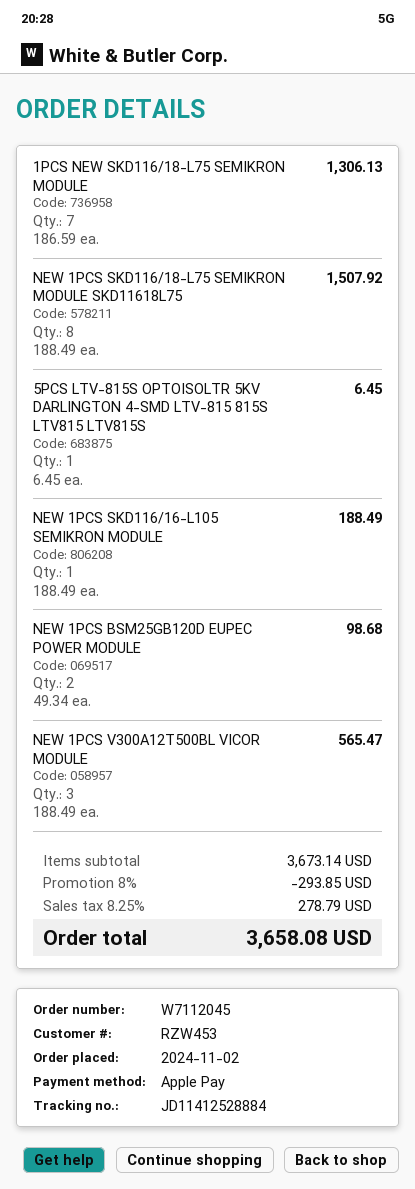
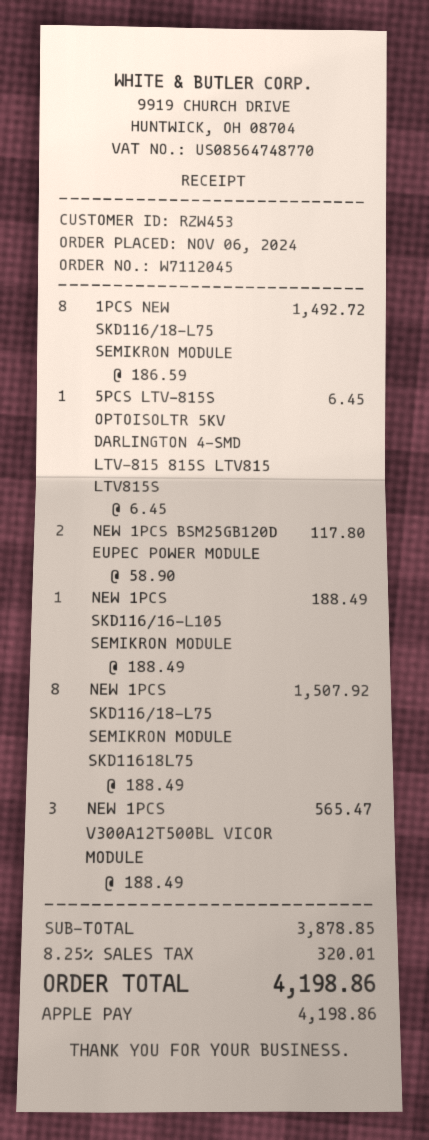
order date: 2024-11-02 -> 2024-11-06
1PCS NEW SKD116/18-L75 SEMIKRON MODULE: 7 x 186.59 = 1306.13 -> 8 x 186.59 = 1492.72
NEW 1PCS BSM25GB120D EUPEC POWER MODULE: 2 x 49.34 = 98.68 -> 2 x 58.90 = 117.80
subtotal: 3673.14 -> 3878.85
discount: 8% = 293.85 -> none
tax: 8.25% = 278.79 -> 8.25% = 320.01
total: 3658.08 -> 4198.86

